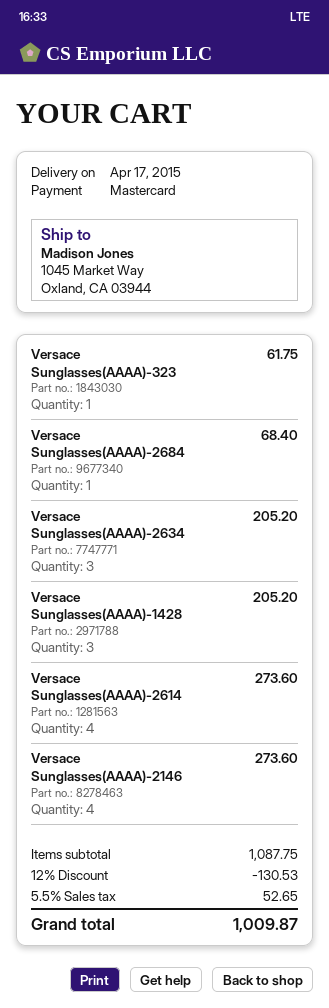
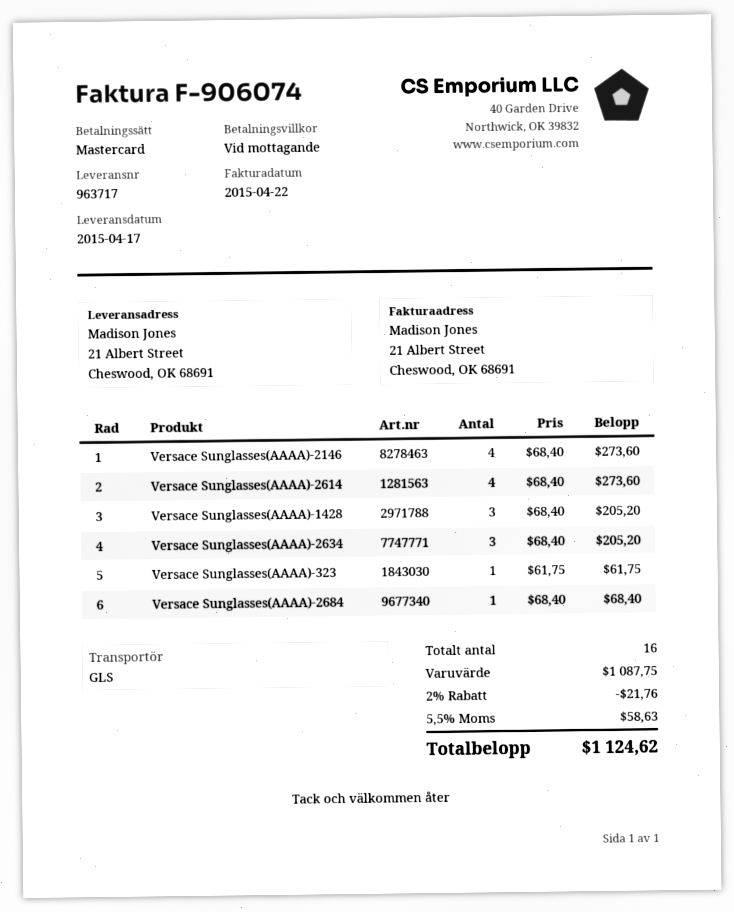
ship to: 1045 Market Way, Oxland, CA 03944 -> 21 Albert Street, Cheswood, OK 68691
discount: 12% = 130.53 -> 2% = 21.76
tax: 5.5% = 52.65 -> 5.5% = 58.63
total: 1009.87 -> 1124.62

